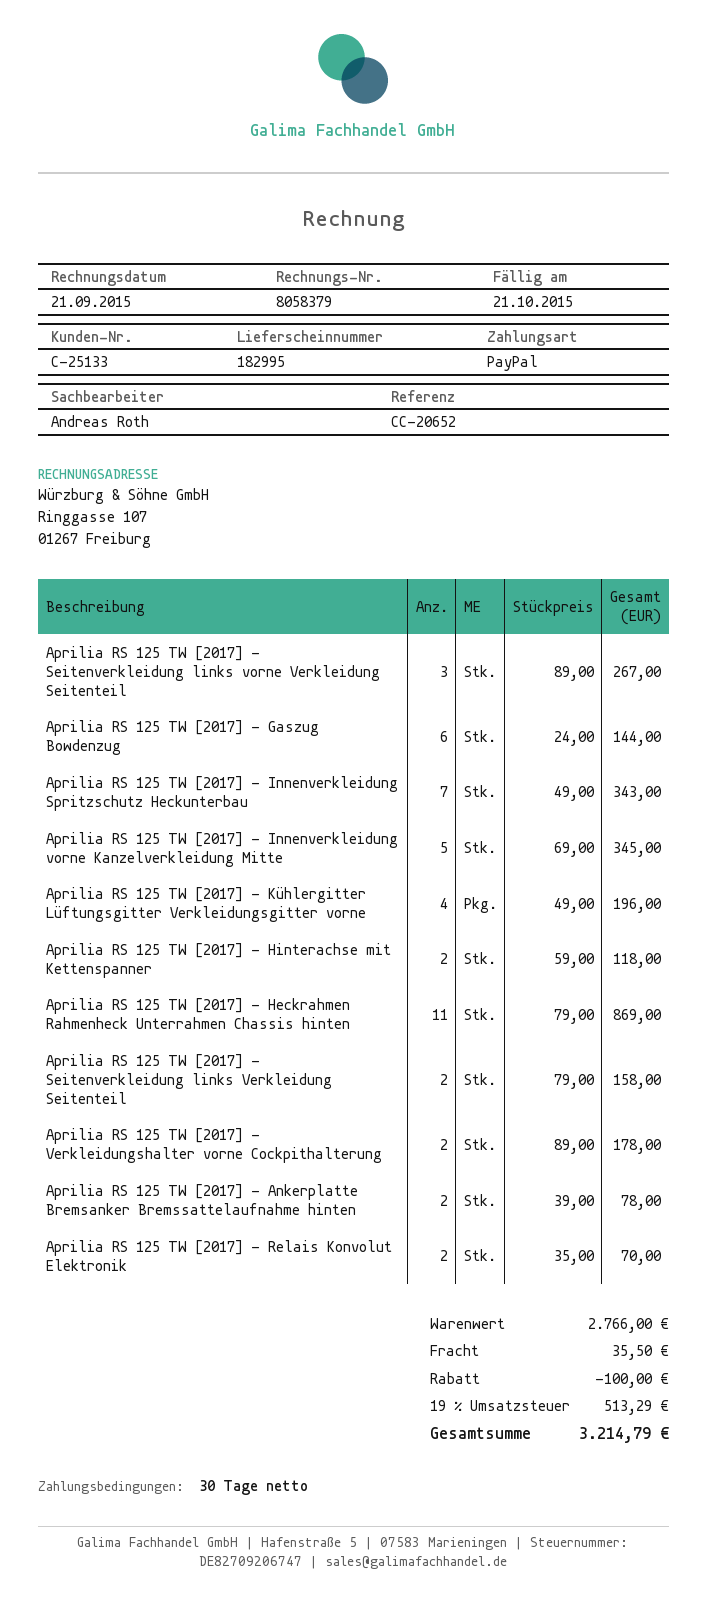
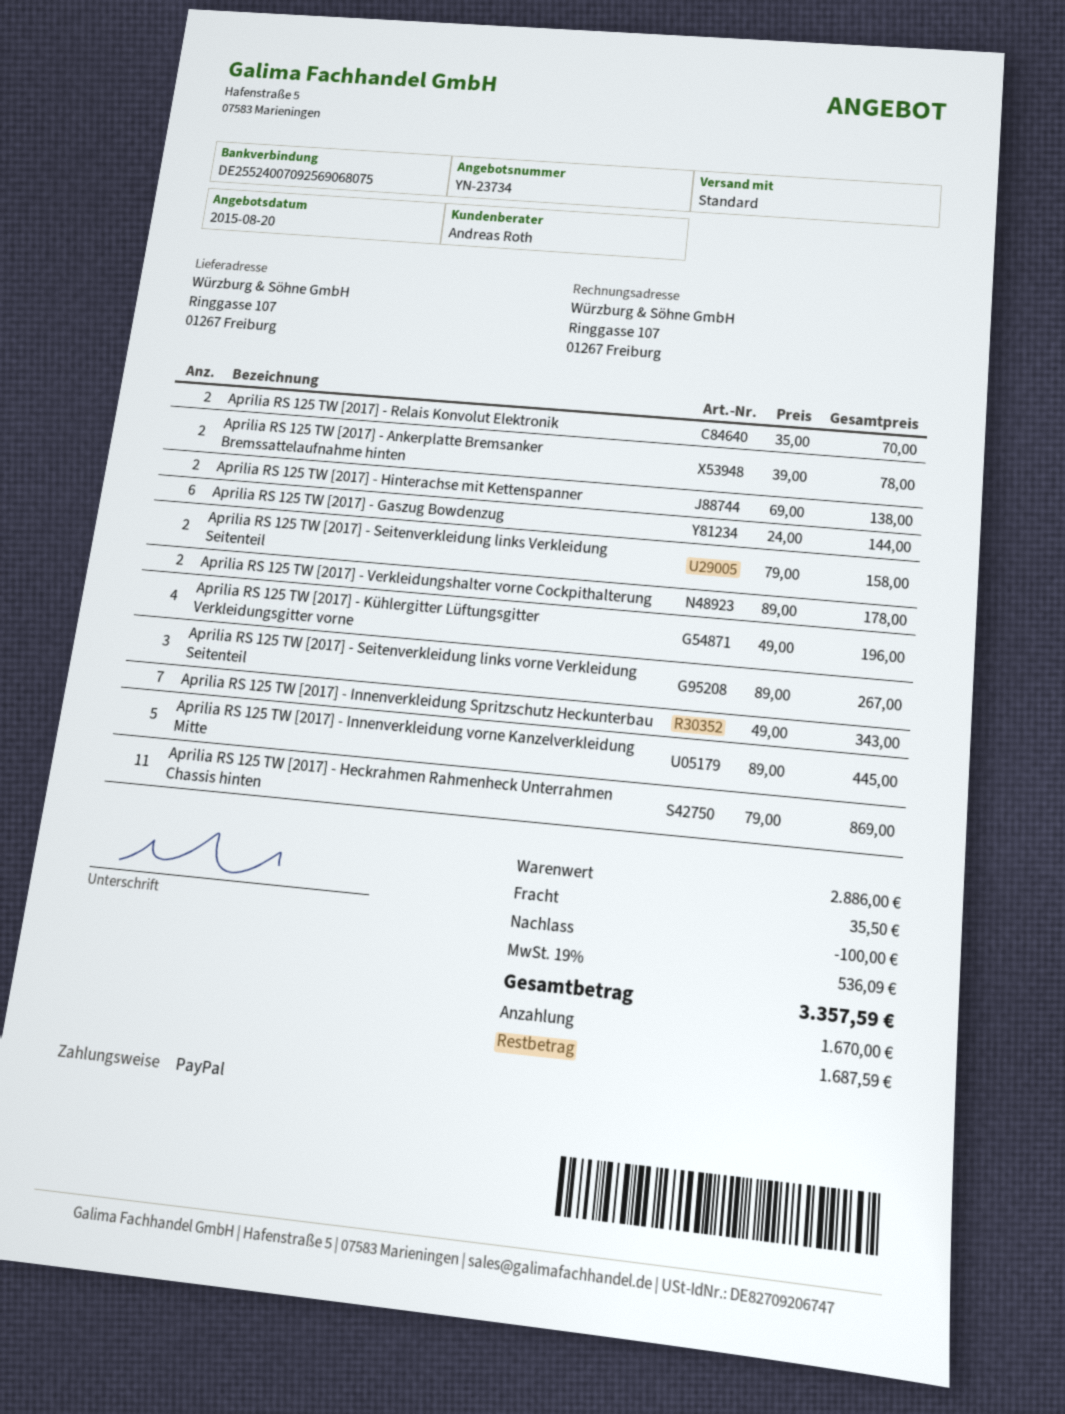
Aprilia RS 125 TW [2017] - Innenverkleidung vorne Kanzelverkleidung Mitte: 5 x 69.00 = 345.00 -> 5 x 89.00 = 445.00
Aprilia RS 125 TW [2017] - Hinterachse mit Kettenspanner: 2 x 59.00 = 118.00 -> 2 x 69.00 = 138.00
subtotal: 2766.00 -> 2886.00
tax: 19% = 513.29 -> 19% = 536.09
total: 3214.79 -> 3357.59

